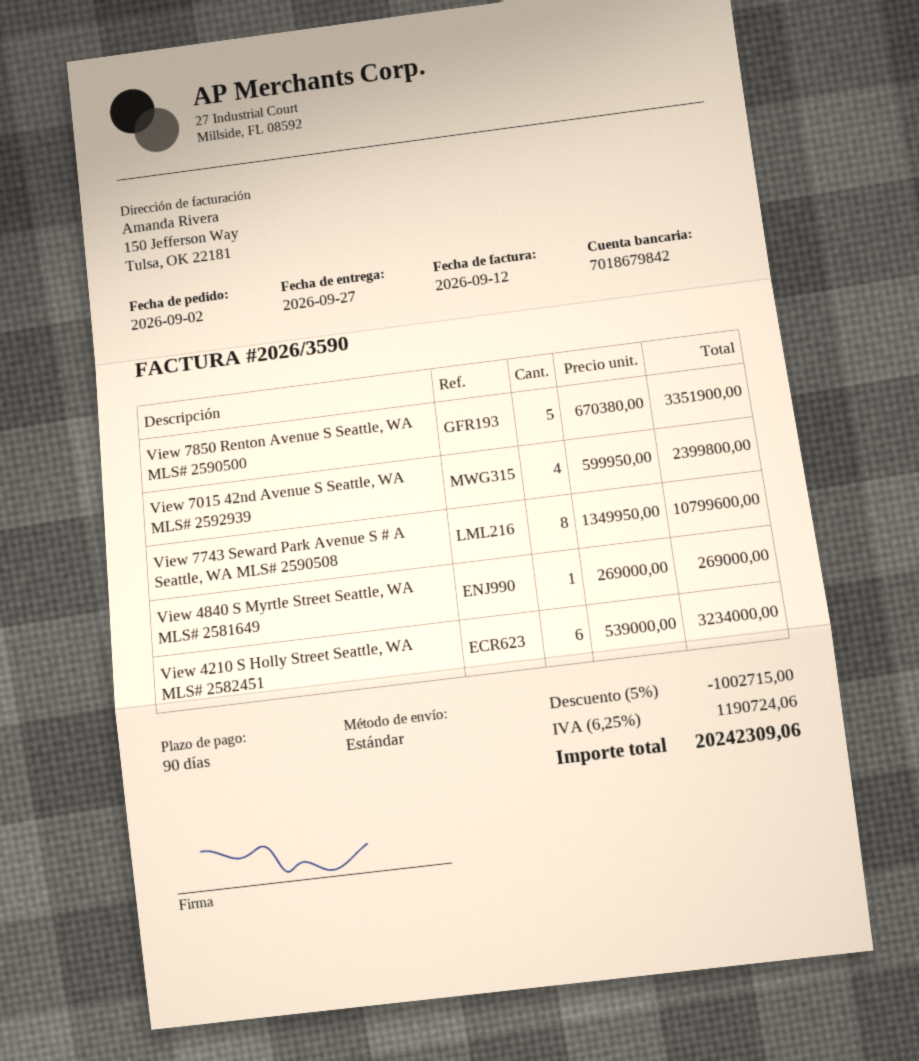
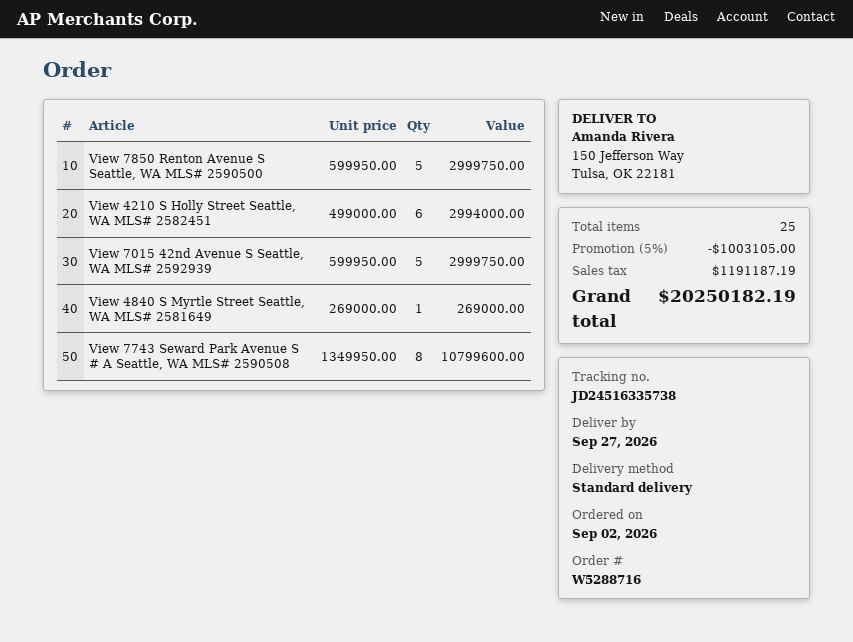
View 7850 Renton Avenue S Seattle, WA MLS# 2590500: 5 x 670380.00 = 3351900.00 -> 5 x 599950.00 = 2999750.00
View 7015 42nd Avenue S Seattle, WA MLS# 2592939: 4 x 599950.00 = 2399800.00 -> 5 x 599950.00 = 2999750.00
View 4210 S Holly Street Seattle, WA MLS# 2582451: 6 x 539000.00 = 3234000.00 -> 6 x 499000.00 = 2994000.00
discount: 5% = 1002715.00 -> 5% = 1003105.00
tax: 1190724.06 -> 1191187.19
total: 20242309.06 -> 20250182.19

